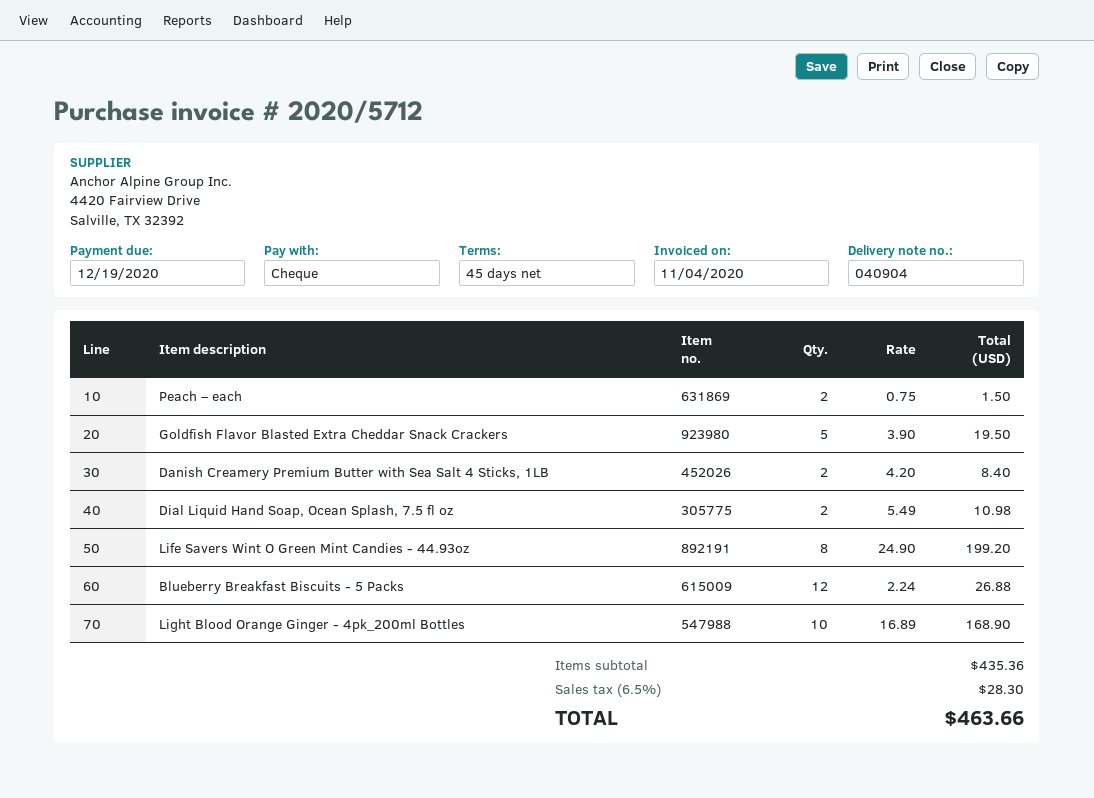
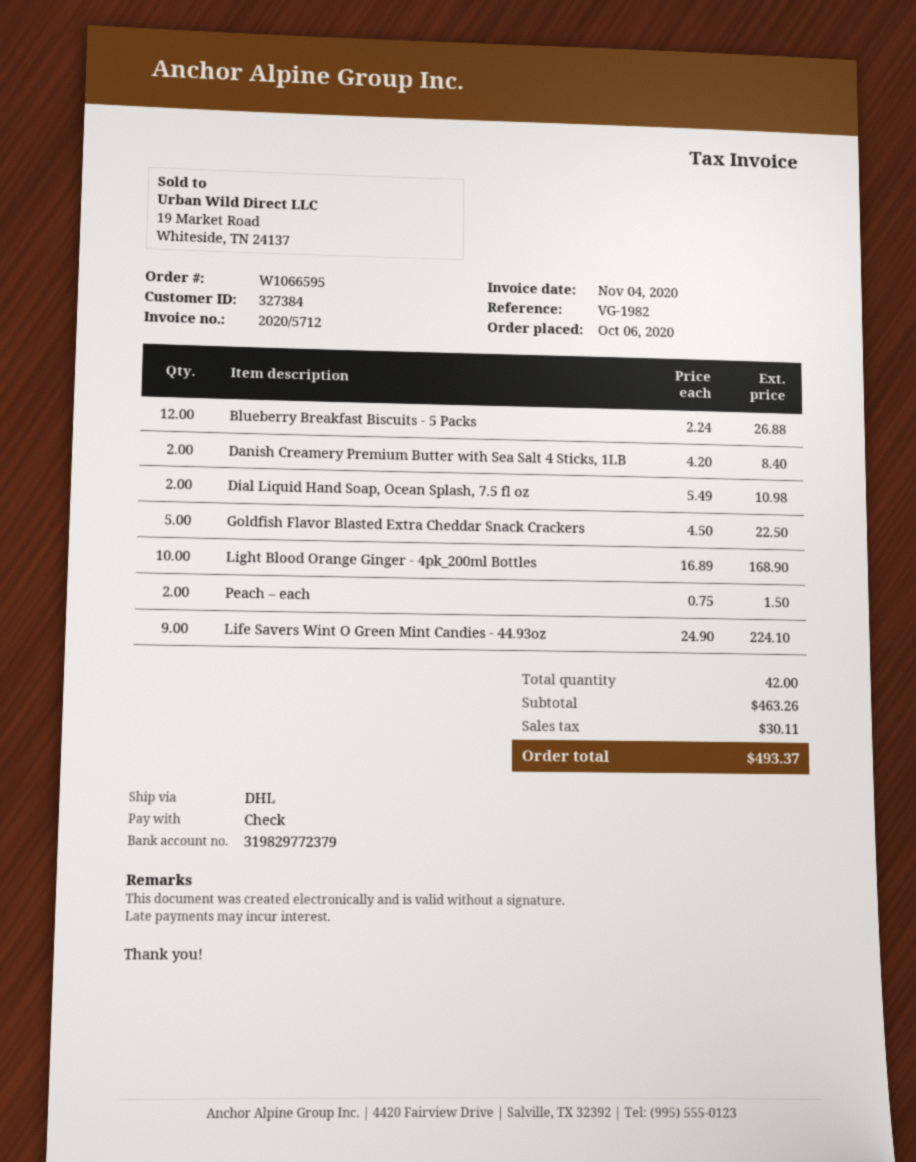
Goldfish Flavor Blasted Extra Cheddar Snack Crackers: 5 x 3.90 = 19.50 -> 5 x 4.50 = 22.50
Life Savers Wint O Green Mint Candies - 44.93oz: 8 x 24.90 = 199.20 -> 9 x 24.90 = 224.10
subtotal: 435.36 -> 463.26
tax: 28.30 -> 30.11
total: 463.66 -> 493.37

